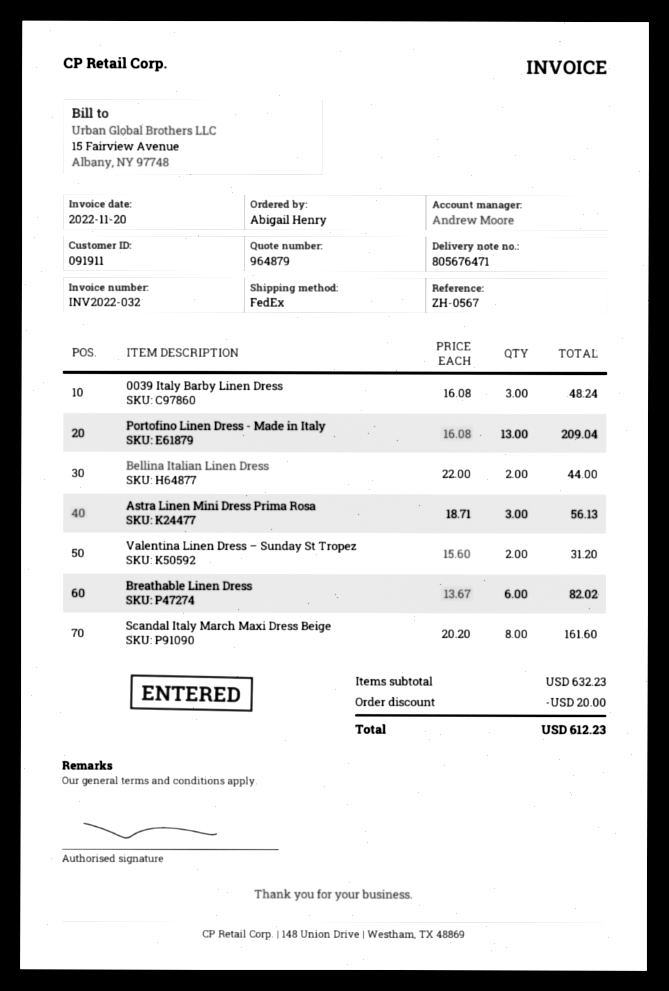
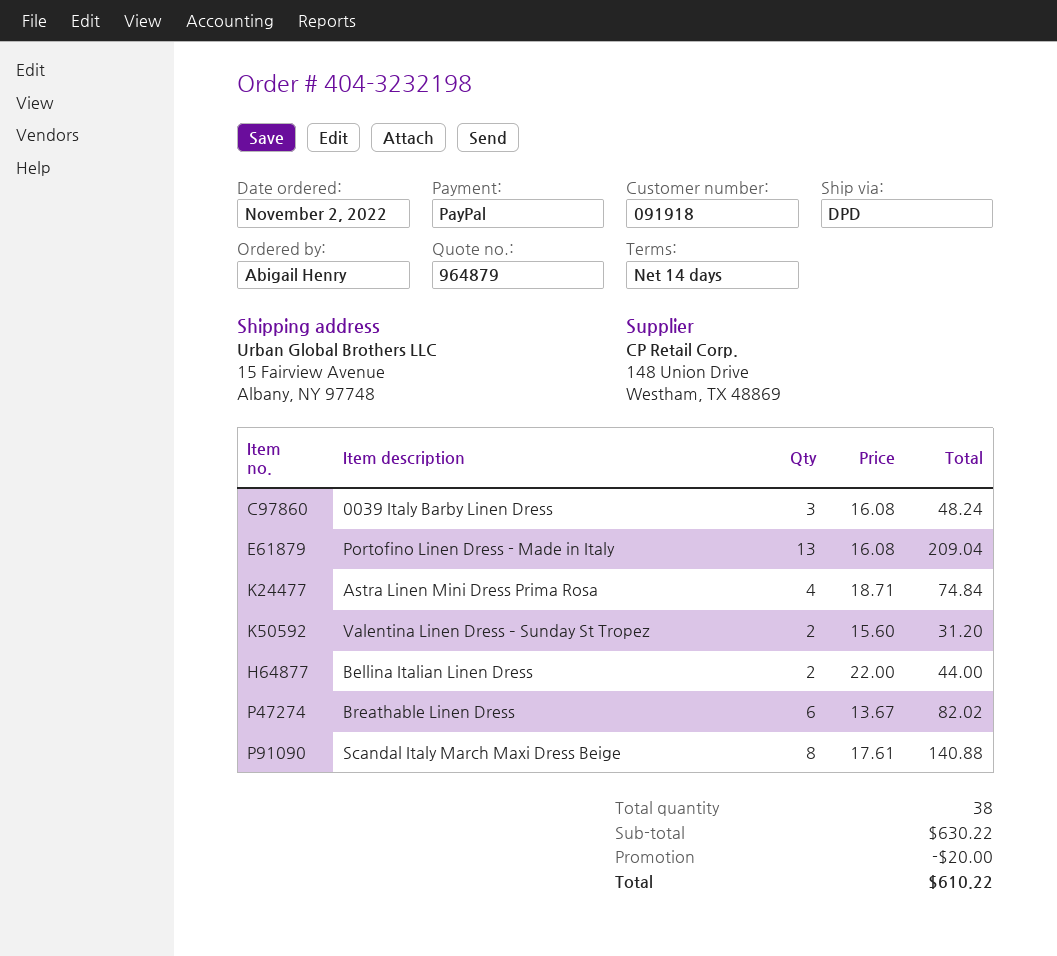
customer number: 091911 -> 091918
shipping method: FedEx -> DPD
Astra Linen Mini Dress Prima Rosa: 3 x 18.71 = 56.13 -> 4 x 18.71 = 74.84
Scandal Italy March Maxi Dress Beige: 8 x 20.20 = 161.60 -> 8 x 17.61 = 140.88
subtotal: 632.23 -> 630.22
total: 612.23 -> 610.22

